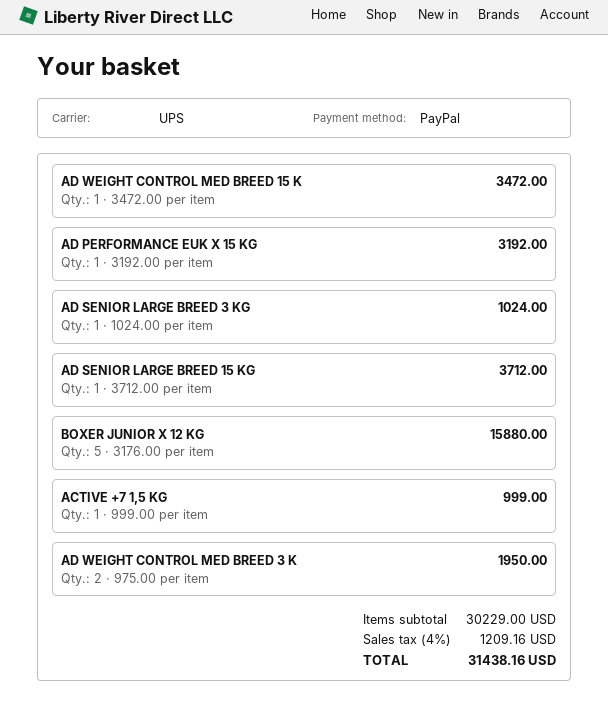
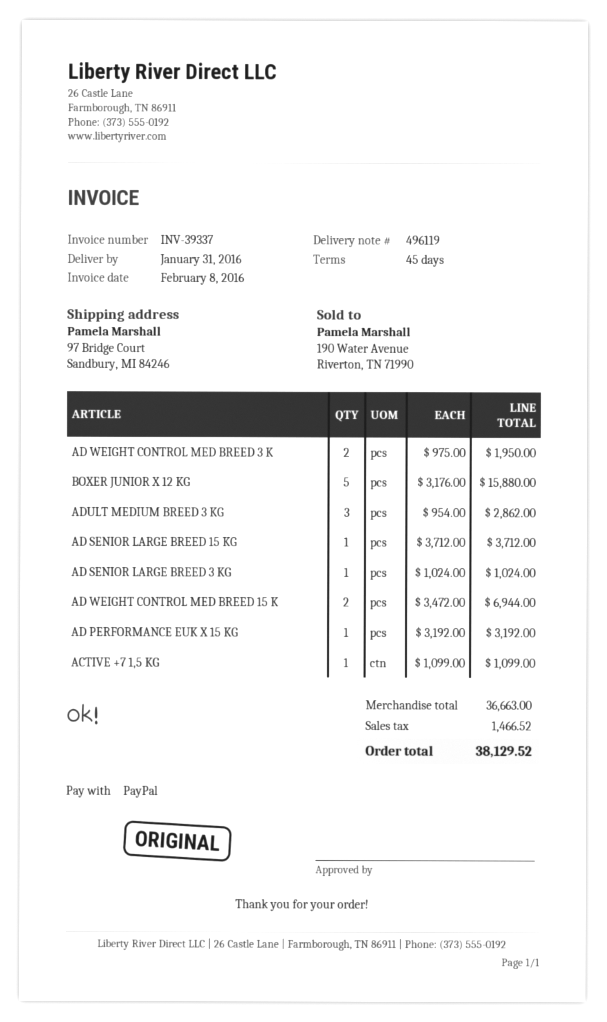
AD WEIGHT CONTROL MED BREED 15 K: 1 x 3472.00 = 3472.00 -> 2 x 3472.00 = 6944.00
ACTIVE +7 1,5 KG: 1 x 999.00 = 999.00 -> 1 x 1099.00 = 1099.00
ADULT MEDIUM BREED 3 KG: none -> 3 x 954.00 = 2862.00
subtotal: 30229.00 -> 36663.00
tax: 1209.16 -> 1466.52
total: 31438.16 -> 38129.52

